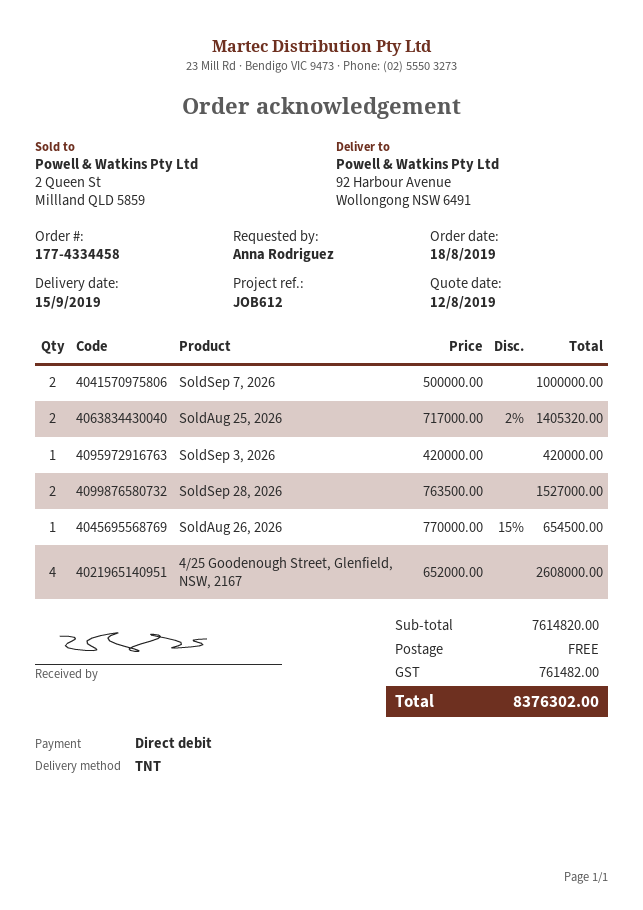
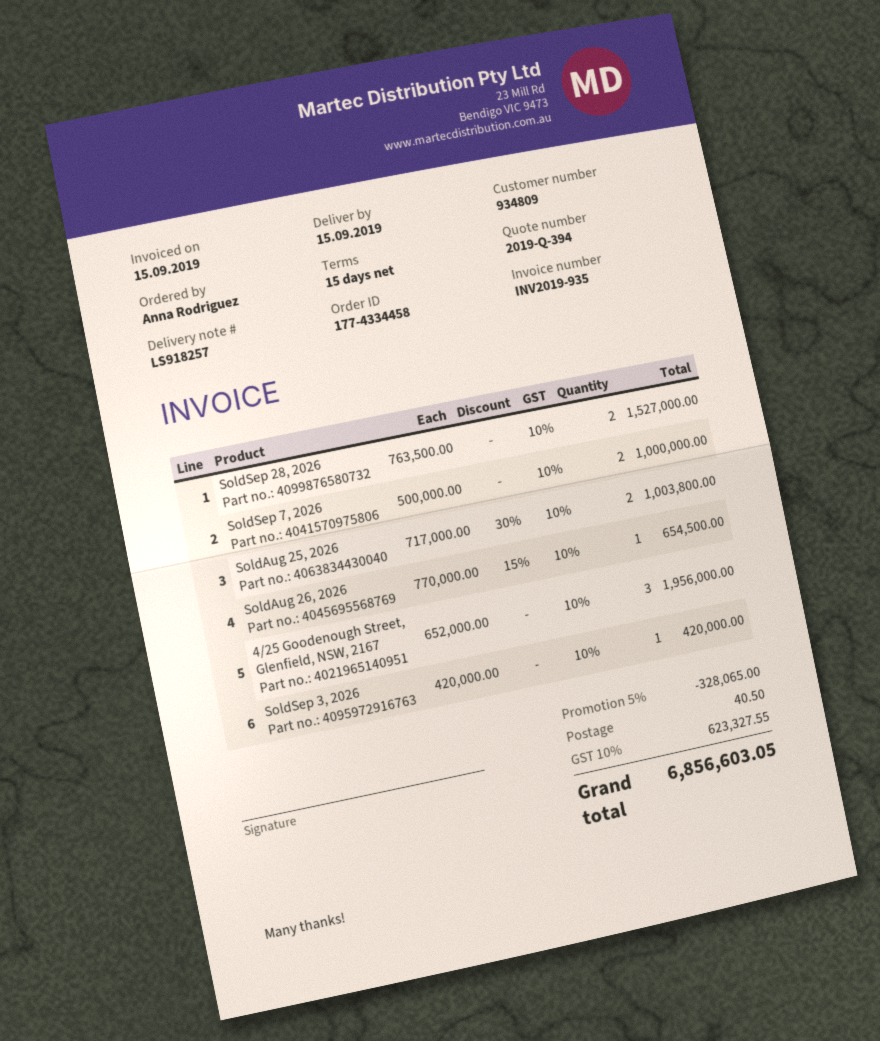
SoldAug 25, 2026: 2 x 717000.00 - 2% = 1405320.00 -> 2 x 717000.00 - 30% = 1003800.00
4/25 Goodenough Street, Glenfield, NSW, 2167: 4 x 652000.00 = 2608000.00 -> 3 x 652000.00 = 1956000.00
discount: none -> 5% = 328065.00
shipping: 0.00 -> 40.50
tax: 761482.00 -> 623327.55
total: 8376302.00 -> 6856603.05

